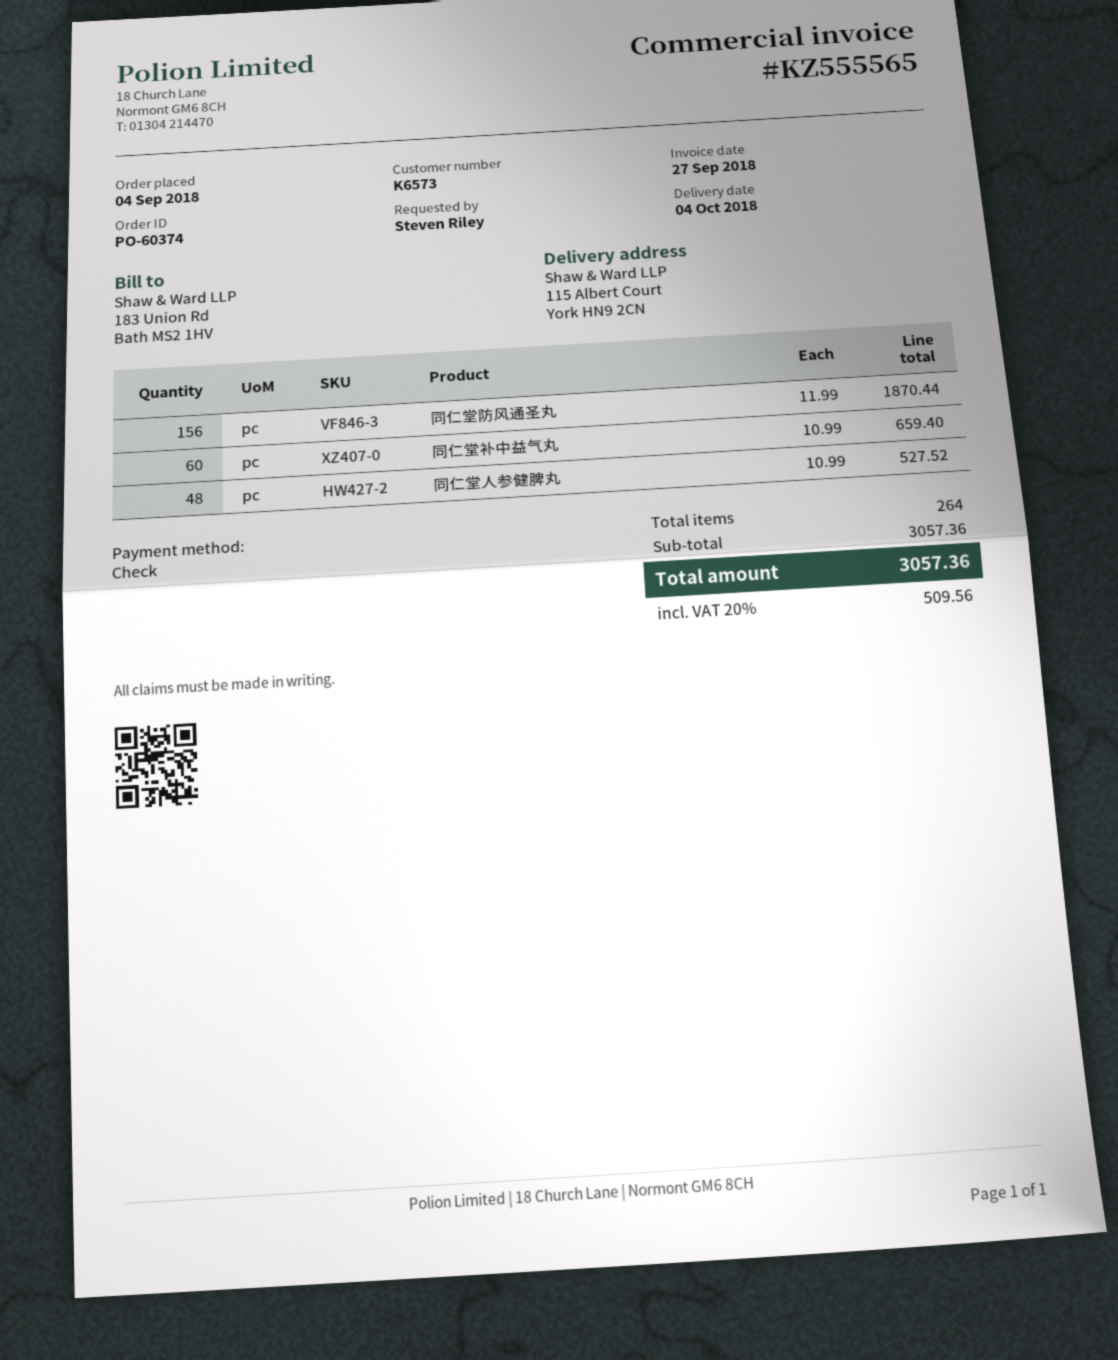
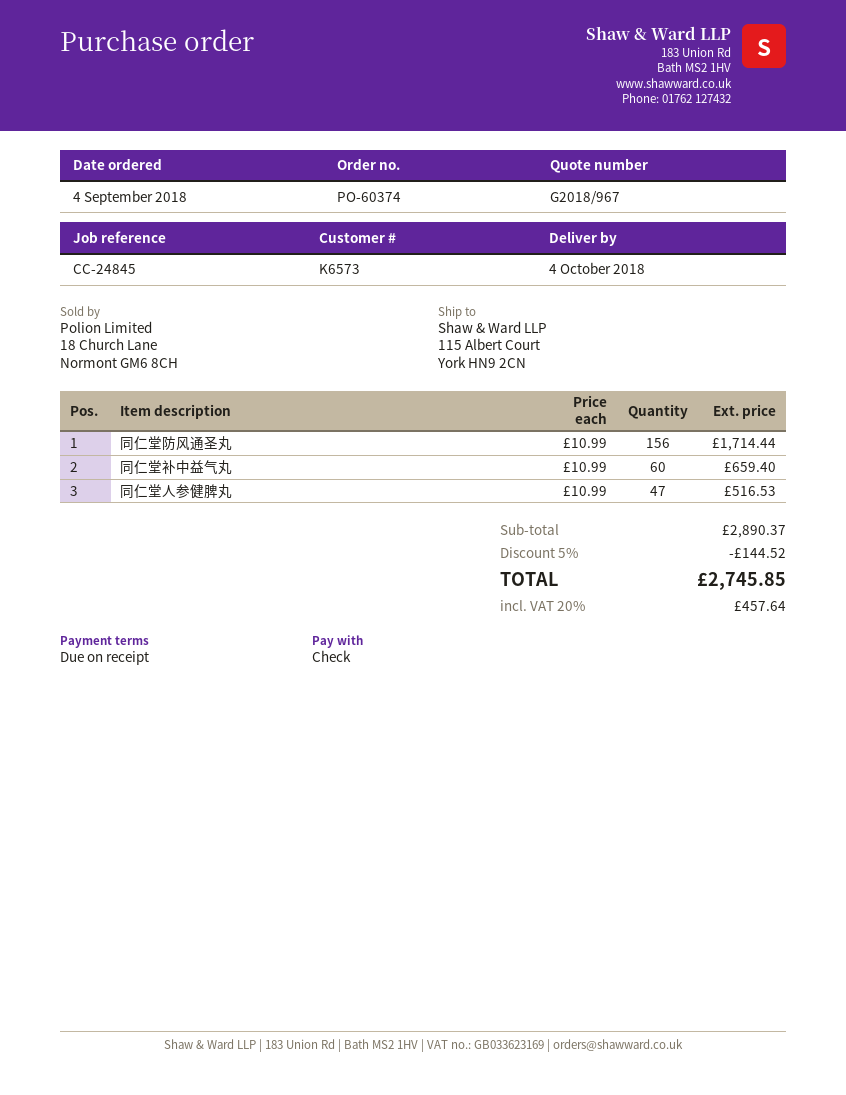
同仁堂防风通圣丸: 156 x 11.99 = 1870.44 -> 156 x 10.99 = 1714.44
同仁堂人参健脾丸: 48 x 10.99 = 527.52 -> 47 x 10.99 = 516.53
subtotal: 3057.36 -> 2890.37
discount: none -> 5% = 144.52
tax: 20% = 509.56 -> 20% = 457.64
total: 3057.36 -> 2745.85

